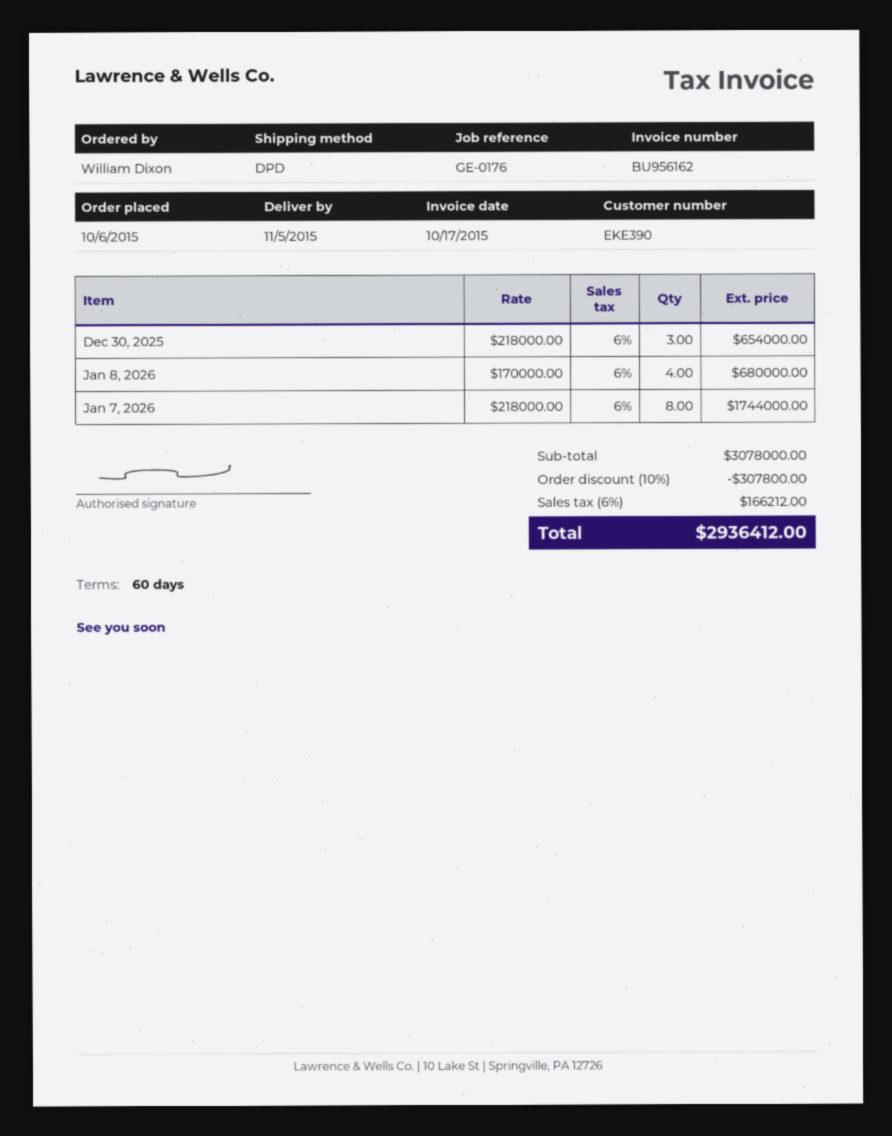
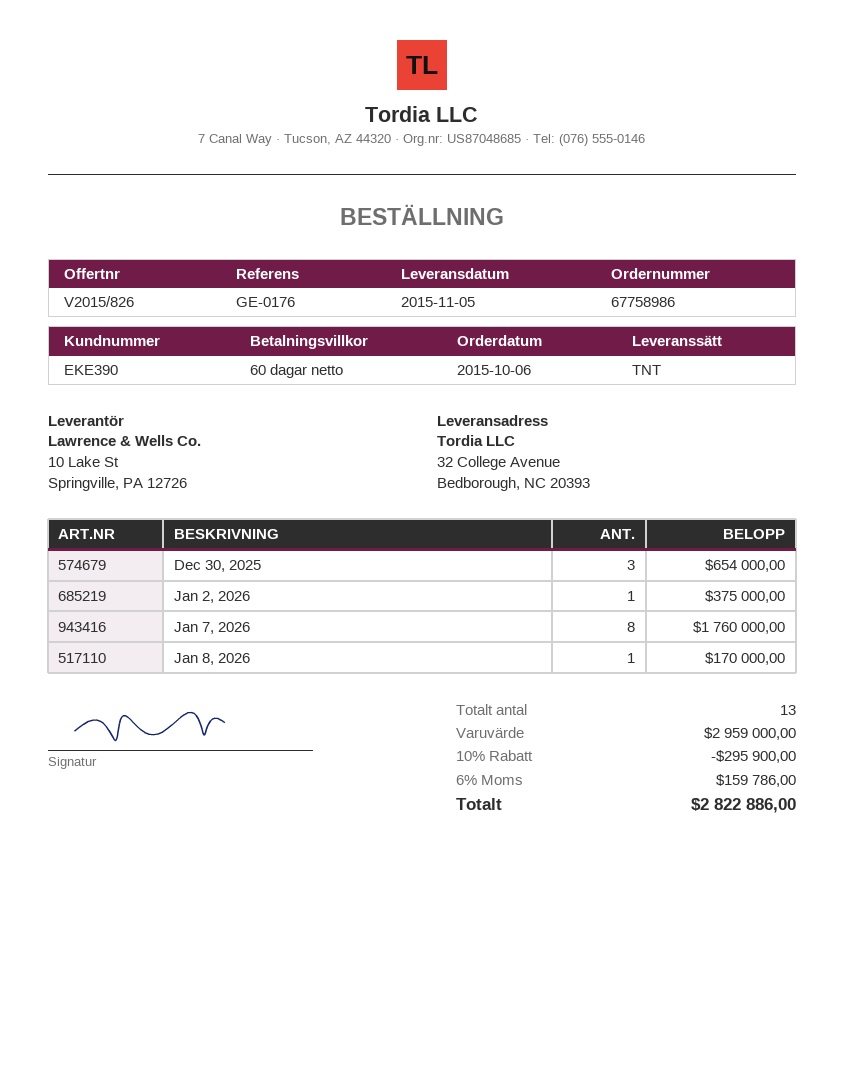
shipping method: DPD -> TNT
Jan 8, 2026: 4 for 680000.00 -> 1 for 170000.00
Jan 7, 2026: 8 for 1744000.00 -> 8 for 1760000.00
Jan 2, 2026: none -> 1 for 375000.00
subtotal: 3078000.00 -> 2959000.00
discount: 10% = 307800.00 -> 10% = 295900.00
tax: 6% = 166212.00 -> 6% = 159786.00
total: 2936412.00 -> 2822886.00

